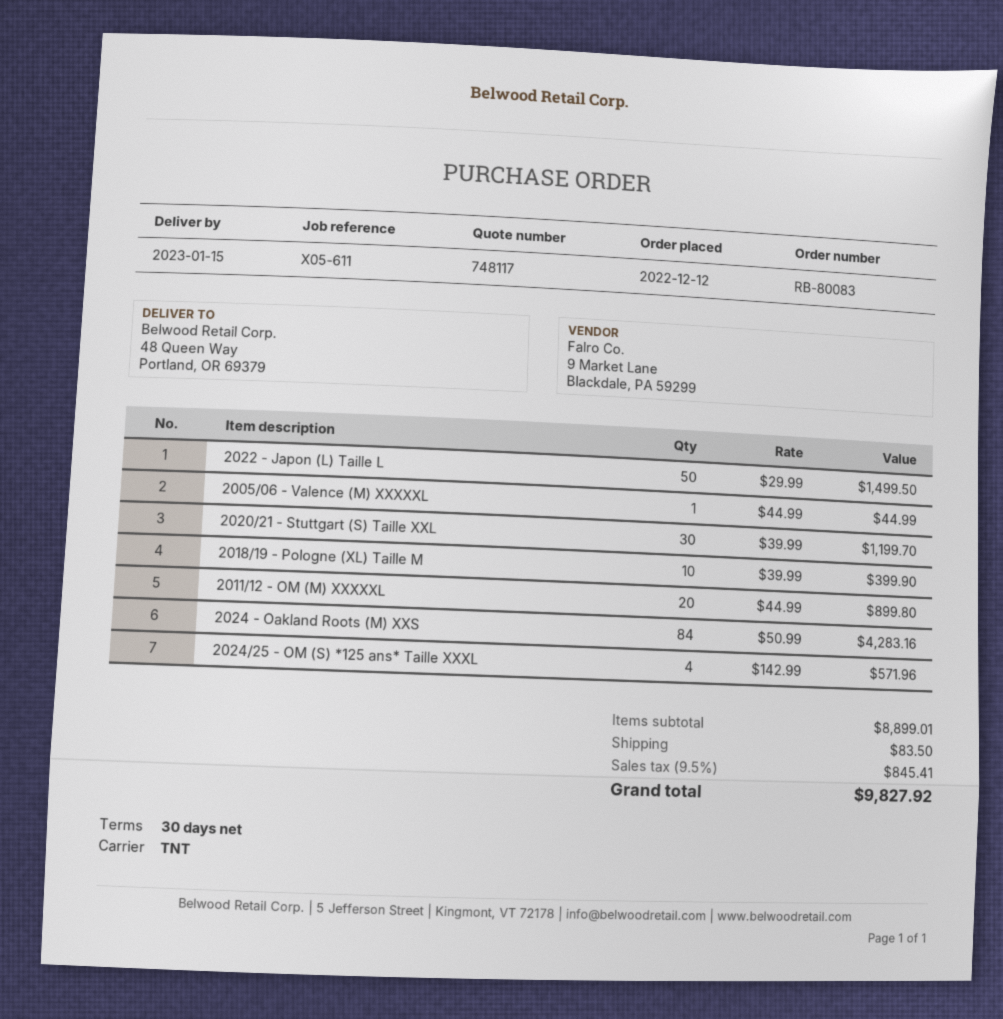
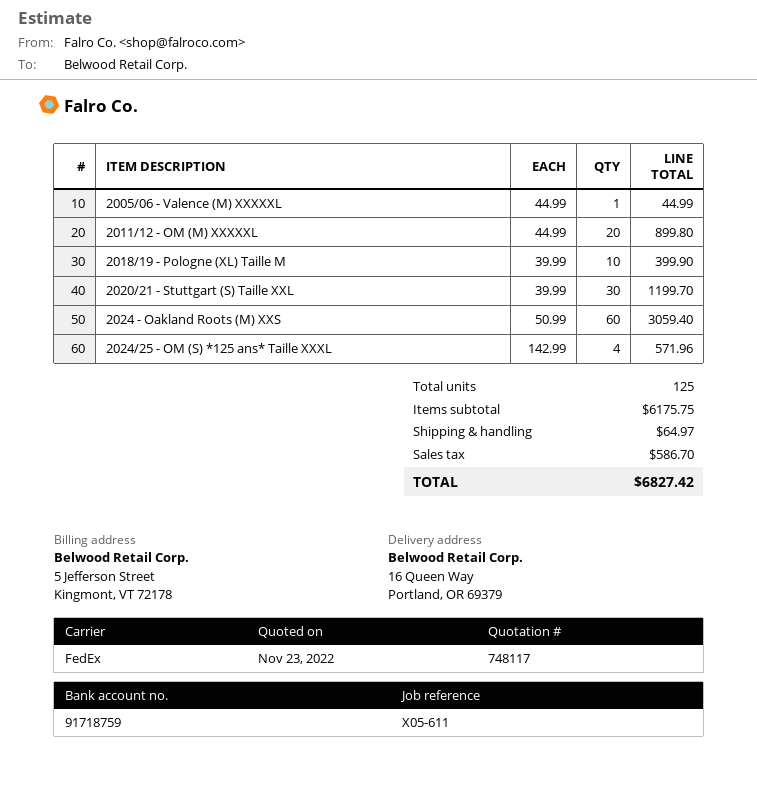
shipping method: TNT -> FedEx
ship to: 48 Queen Way, Portland, OR 69379 -> 16 Queen Way, Portland, OR 69379
2022 - Japon (L) Taille L: 50 x 29.99 = 1499.50 -> none
2024 - Oakland Roots (M) XXS: 84 x 50.99 = 4283.16 -> 60 x 50.99 = 3059.40
subtotal: 8899.01 -> 6175.75
shipping: 83.50 -> 64.97
tax: 845.41 -> 586.70
total: 9827.92 -> 6827.42

